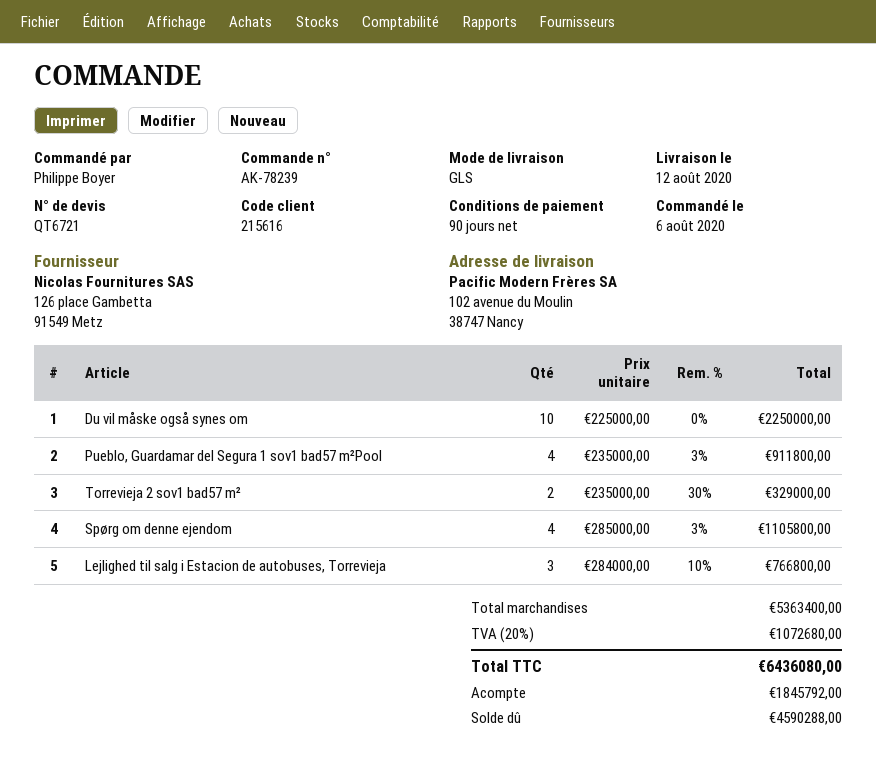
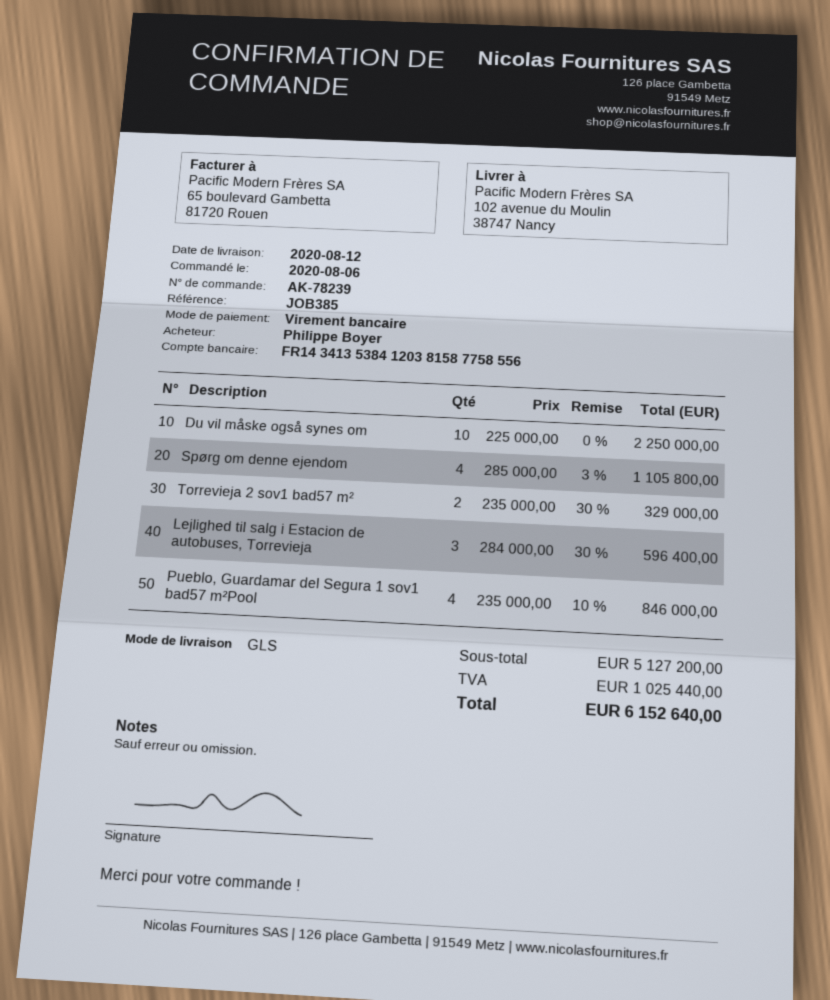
Pueblo, Guardamar del Segura 1 sov1 bad57 m²Pool: 4 x 235000.00 - 3% = 911800.00 -> 4 x 235000.00 - 10% = 846000.00
Lejlighed til salg i Estacion de autobuses, Torrevieja: 3 x 284000.00 - 10% = 766800.00 -> 3 x 284000.00 - 30% = 596400.00
subtotal: 5363400.00 -> 5127200.00
tax: 1072680.00 -> 1025440.00
total: 6436080.00 -> 6152640.00

